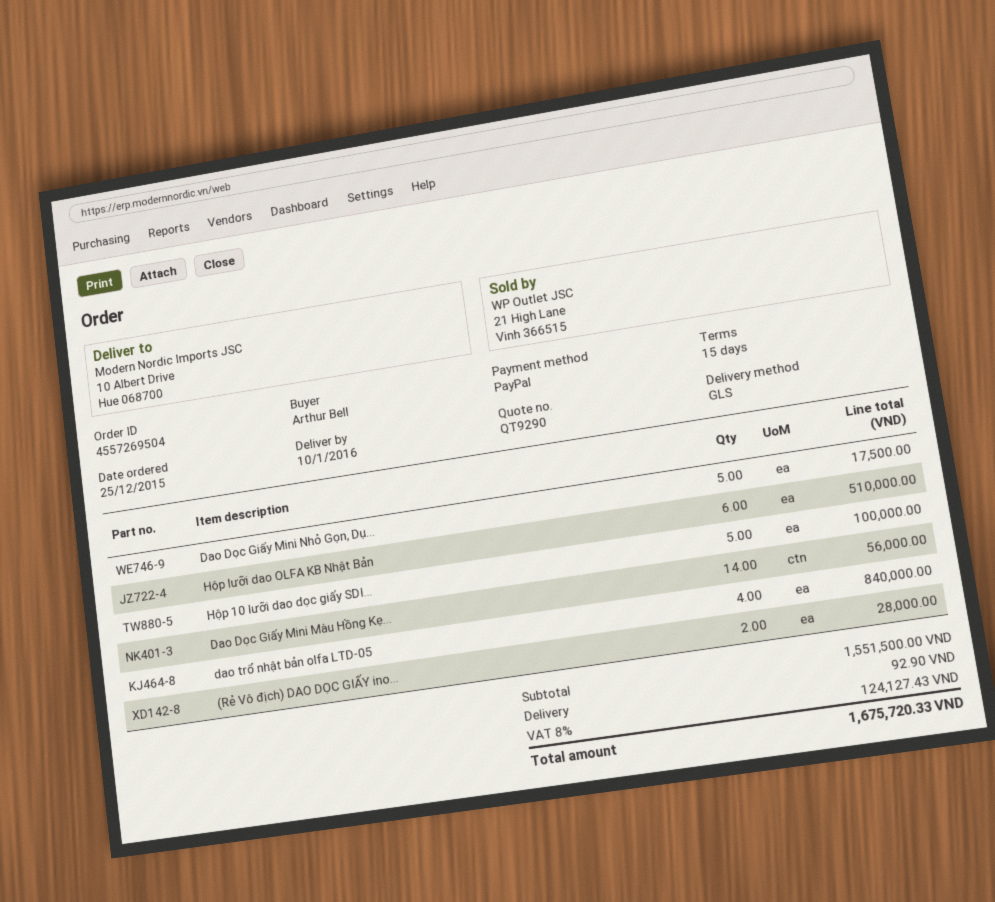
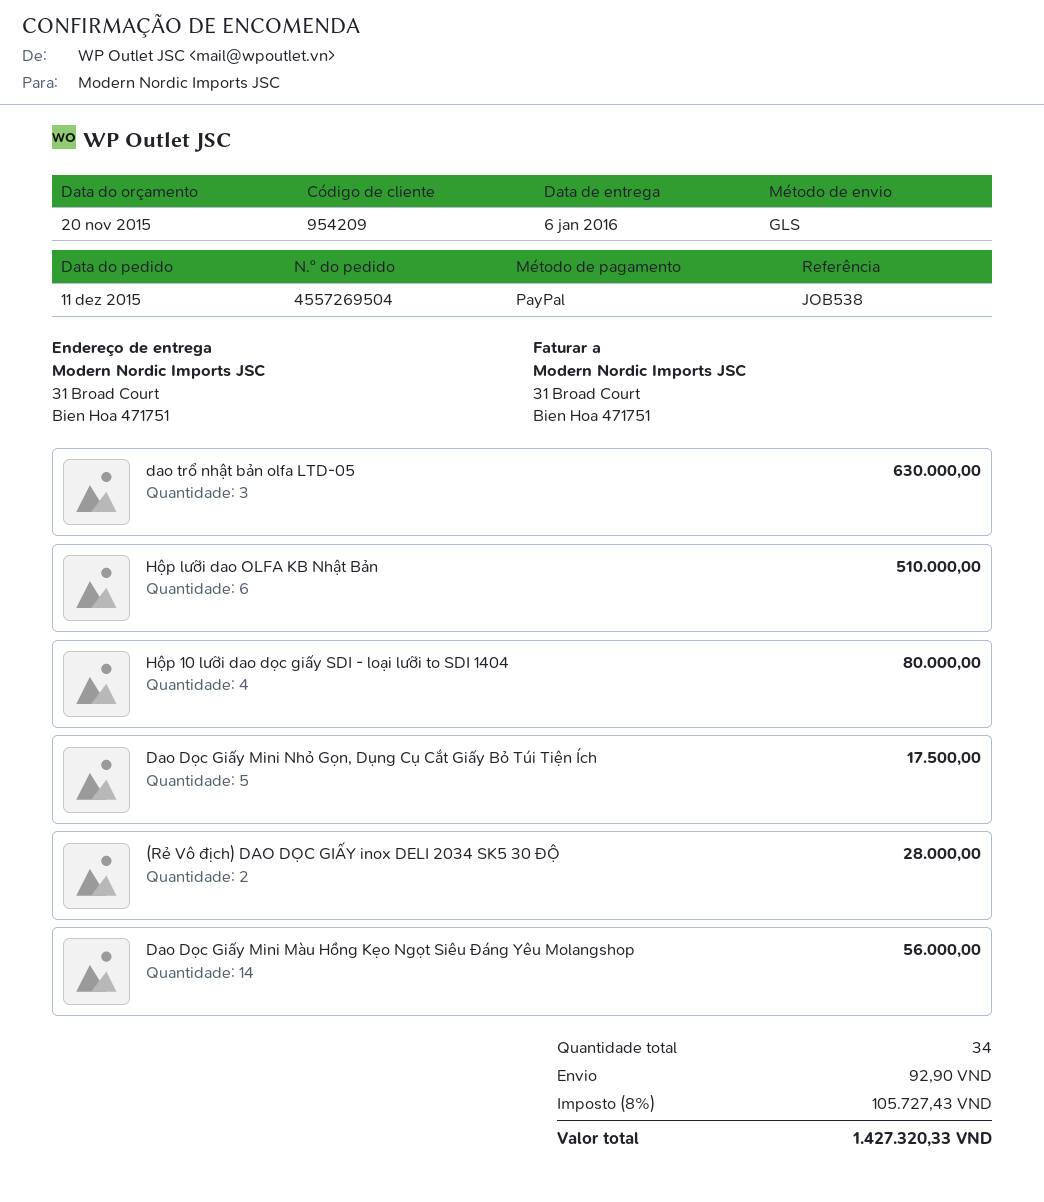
order date: 2015-12-25 -> 2015-12-11
delivery date: 2016-01-10 -> 2016-01-06
ship to: 10 Albert Drive, Hue 068700 -> 31 Broad Court, Bien Hoa 471751
Hộp 10 lưỡi dao dọc giấy SDI...: 5 for 100000.00 -> 4 for 80000.00
dao trổ nhật bản olfa LTD-05: 4 for 840000.00 -> 3 for 630000.00
tax: 8% = 124127.43 -> 8% = 105727.43
total: 1675720.33 -> 1427320.33

